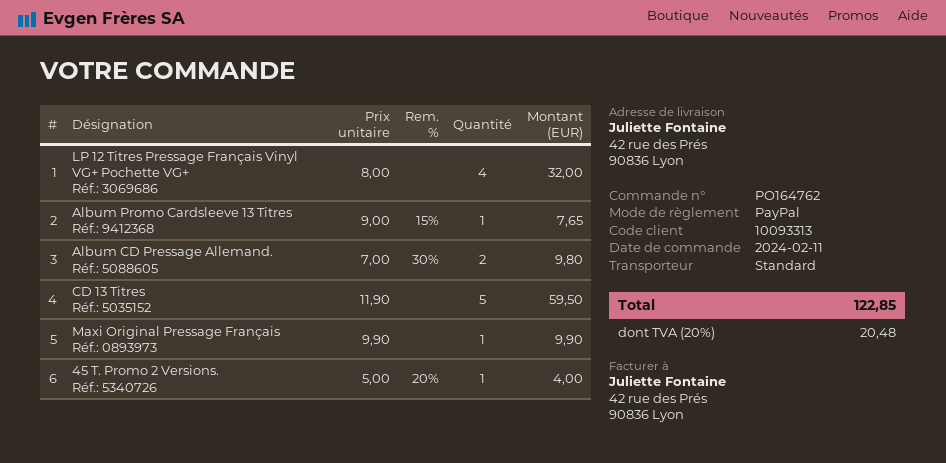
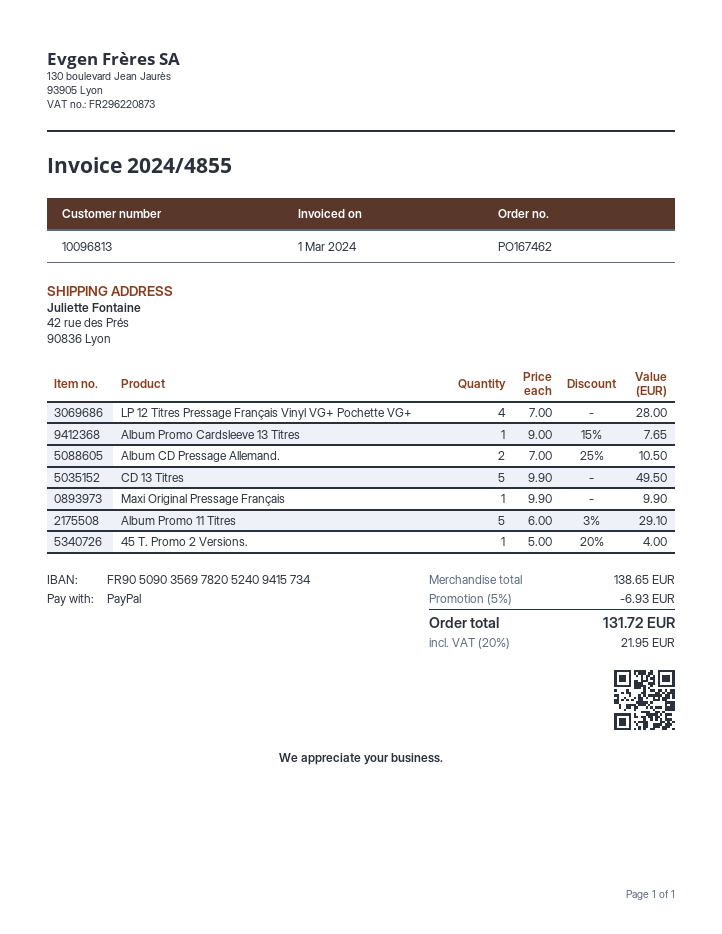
order number: PO164762 -> PO167462
customer number: 10093313 -> 10096813
LP 12 Titres Pressage Français Vinyl VG+ Pochette VG+: 4 x 8.00 = 32.00 -> 4 x 7.00 = 28.00
Album CD Pressage Allemand.: 2 x 7.00 - 30% = 9.80 -> 2 x 7.00 - 25% = 10.50
CD 13 Titres: 5 x 11.90 = 59.50 -> 5 x 9.90 = 49.50
Album Promo 11 Titres: none -> 5 x 6.00 - 3% = 29.10
discount: none -> 5% = 6.93
tax: 20% = 20.48 -> 20% = 21.95
total: 122.85 -> 131.72

